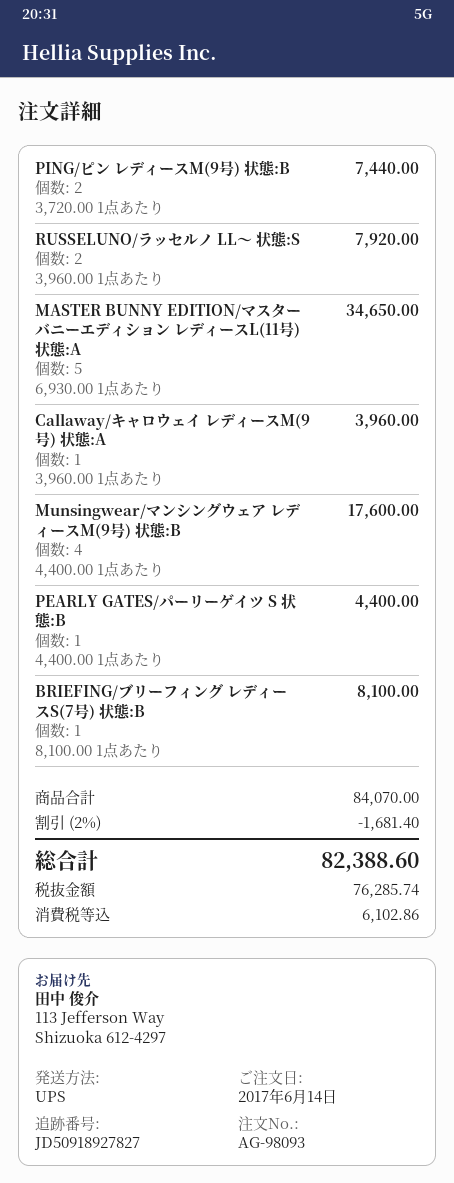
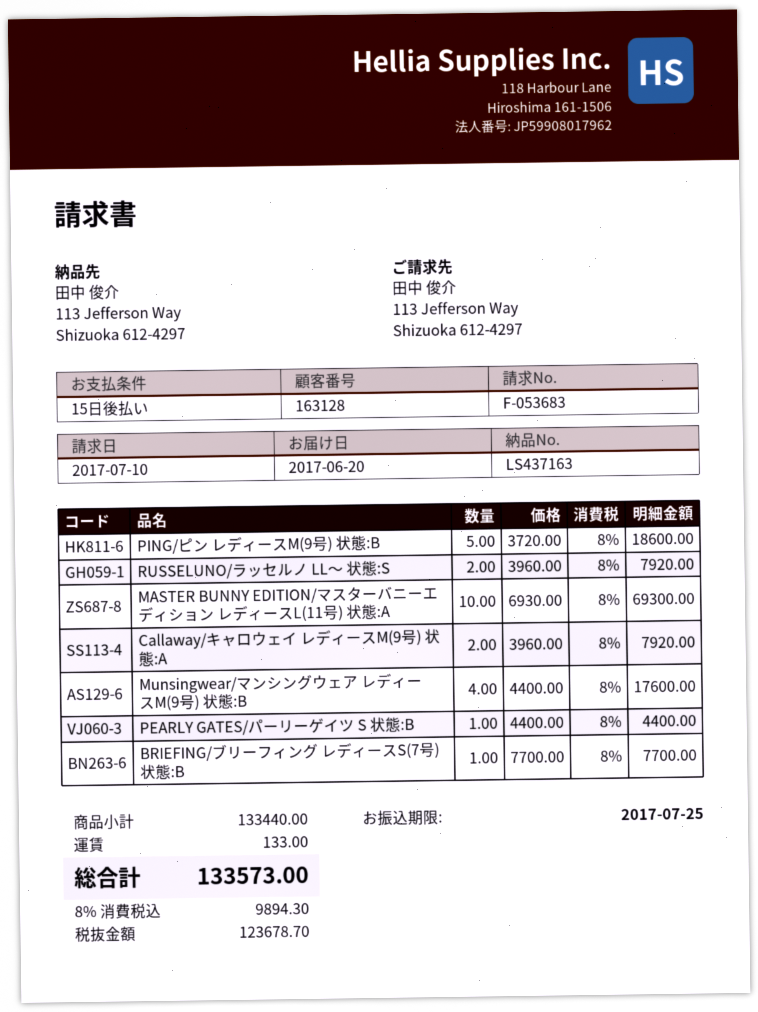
PING/ピン レディースM(9号) 状態:B: 2 x 3720.00 = 7440.00 -> 5 x 3720.00 = 18600.00
MASTER BUNNY EDITION/マスターバニーエディション レディースL(11号) 状態:A: 5 x 6930.00 = 34650.00 -> 10 x 6930.00 = 69300.00
Callaway/キャロウェイ レディースM(9号) 状態:A: 1 x 3960.00 = 3960.00 -> 2 x 3960.00 = 7920.00
BRIEFING/ブリーフィング レディースS(7号) 状態:B: 1 x 8100.00 = 8100.00 -> 1 x 7700.00 = 7700.00
subtotal: 84070.00 -> 133440.00
discount: 2% = 1681.40 -> none
shipping: none -> 133.00
net: 76285.74 -> 123678.70
tax: 6102.86 -> 9894.30
total: 82388.60 -> 133573.00

